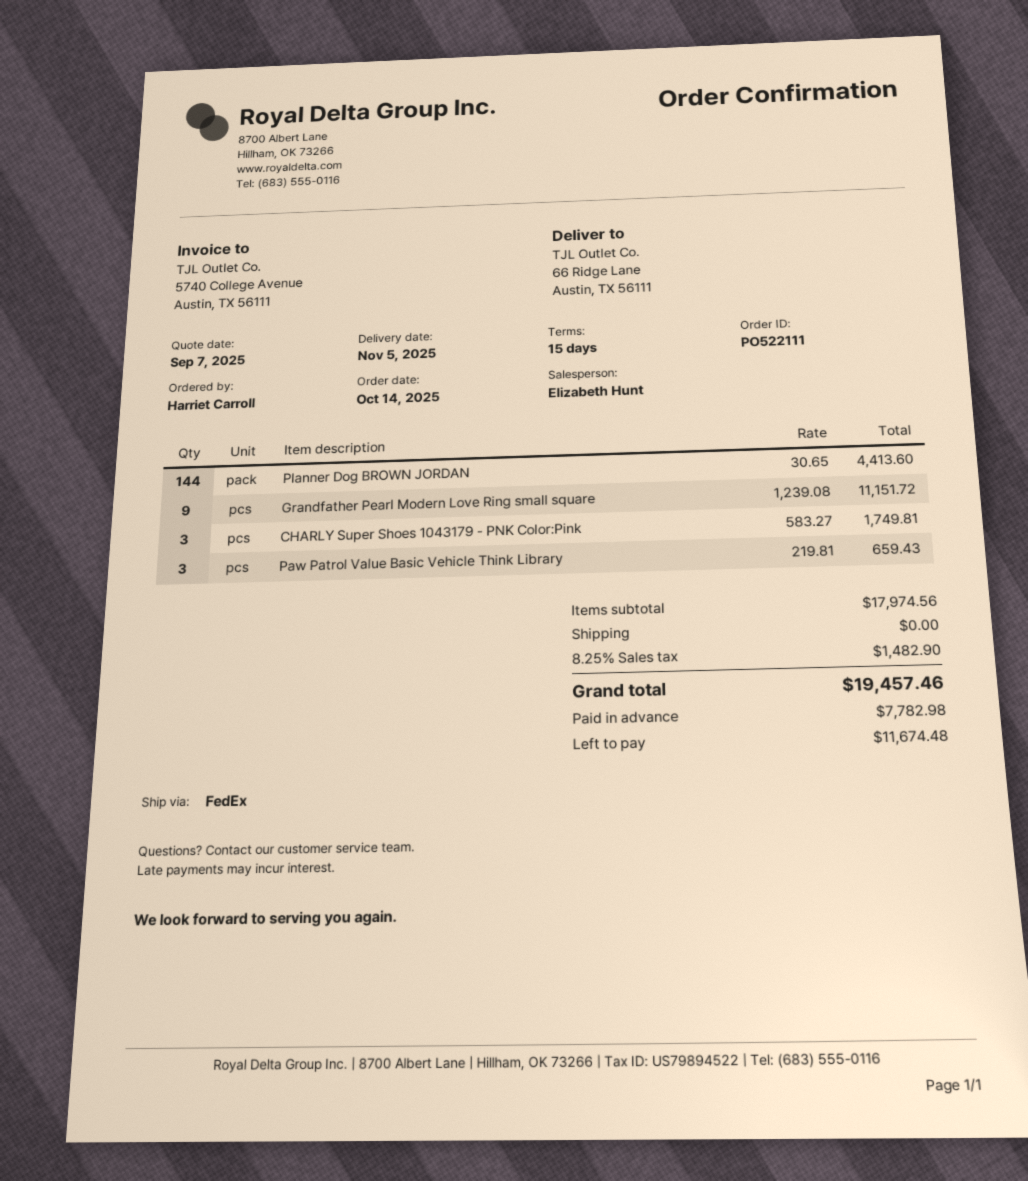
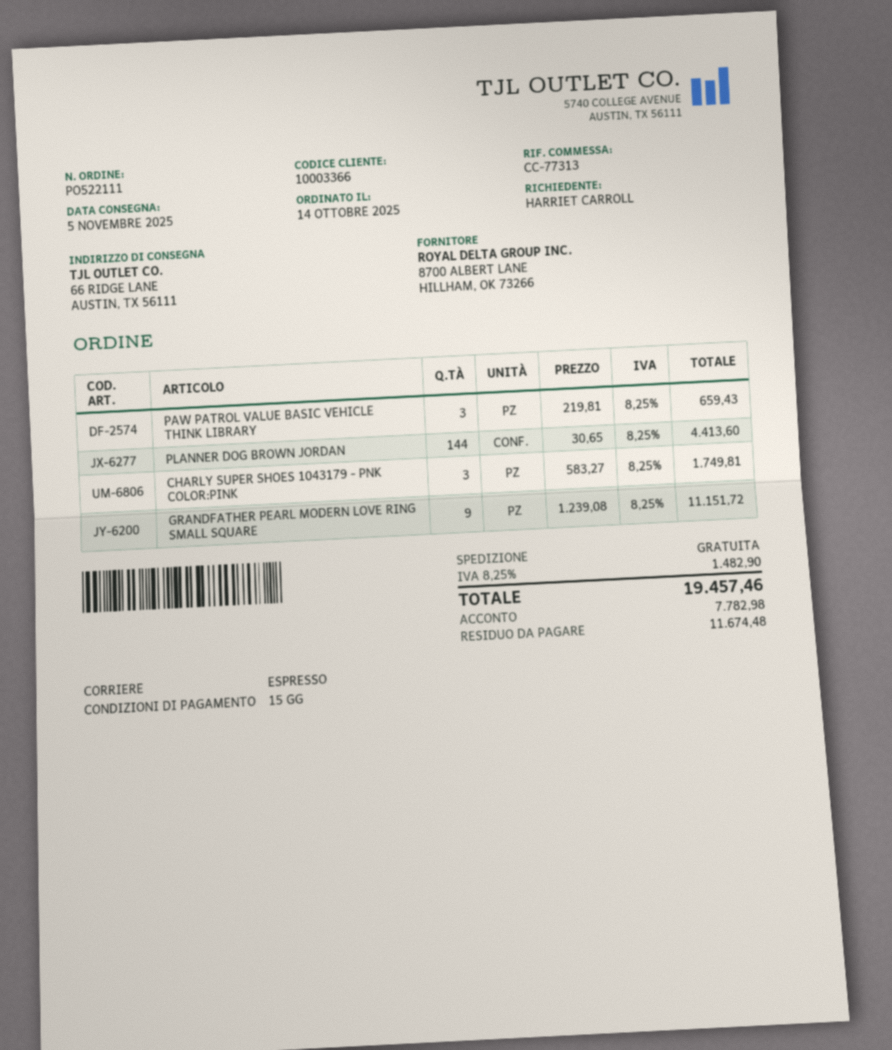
shipping method: FedEx -> express

